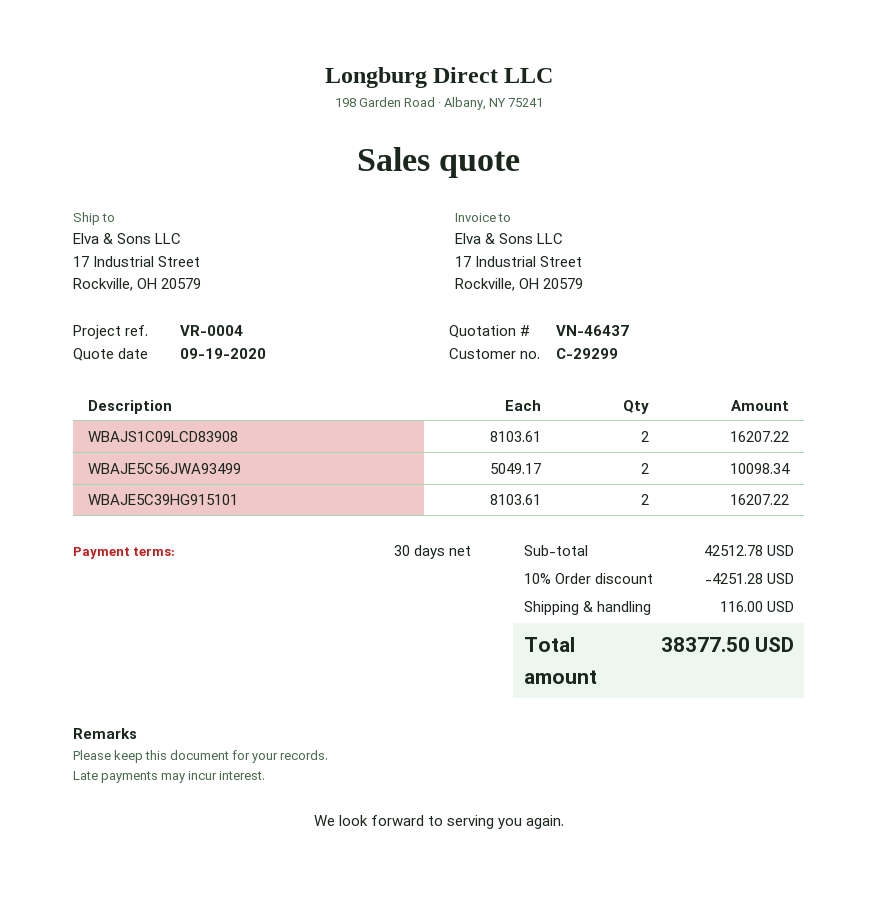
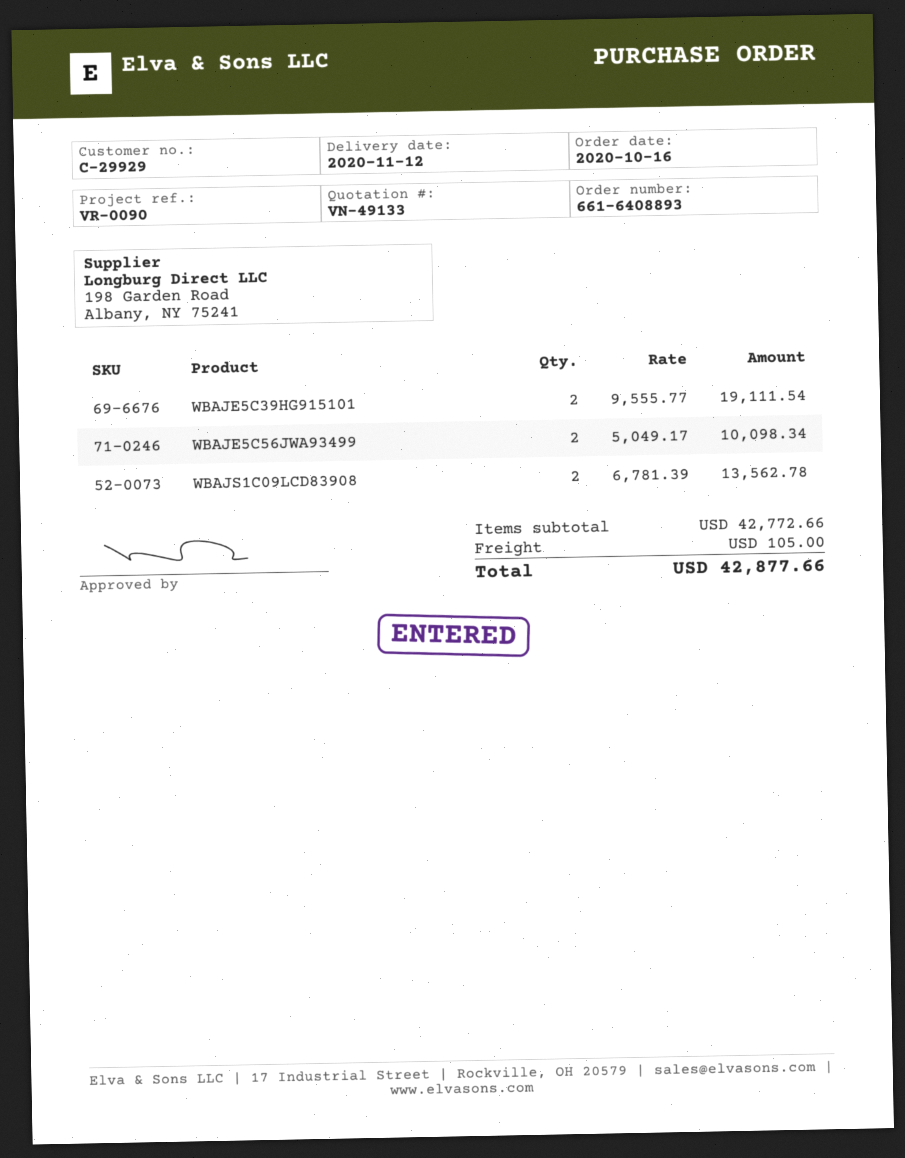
quote number: VN-46437 -> VN-49133
customer number: C-29299 -> C-29929
reference: VR-0004 -> VR-0090
WBAJS1C09LCD83908: 2 x 8103.61 = 16207.22 -> 2 x 6781.39 = 13562.78
WBAJE5C39HG915101: 2 x 8103.61 = 16207.22 -> 2 x 9555.77 = 19111.54
subtotal: 42512.78 -> 42772.66
discount: 10% = 4251.28 -> none
shipping: 116.00 -> 105.00
total: 38377.50 -> 42877.66

